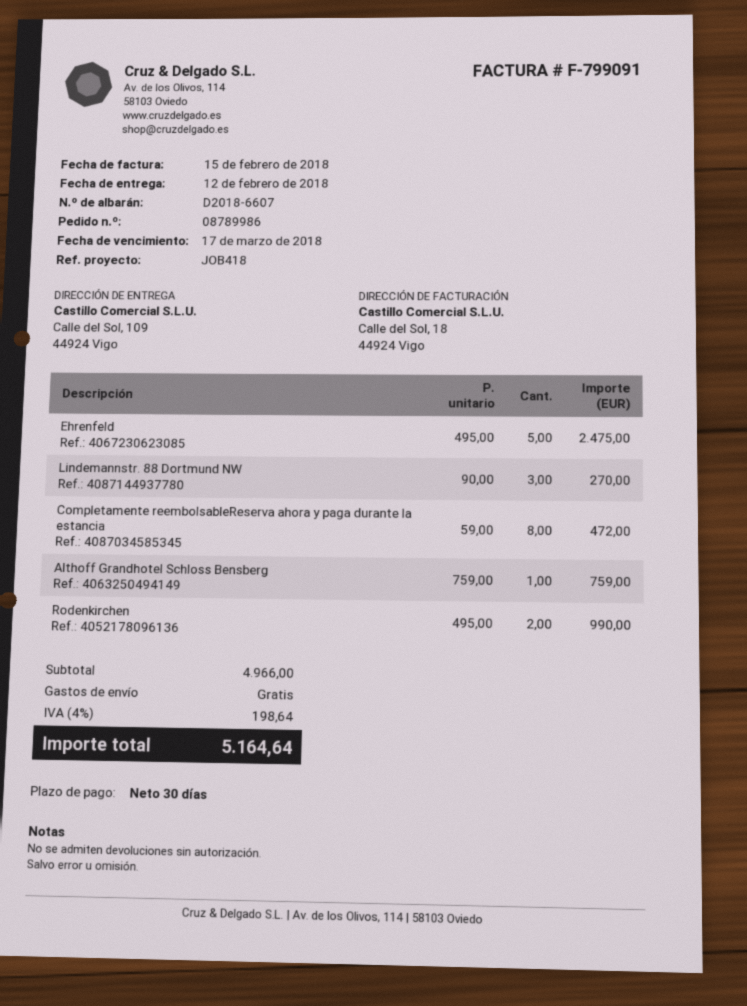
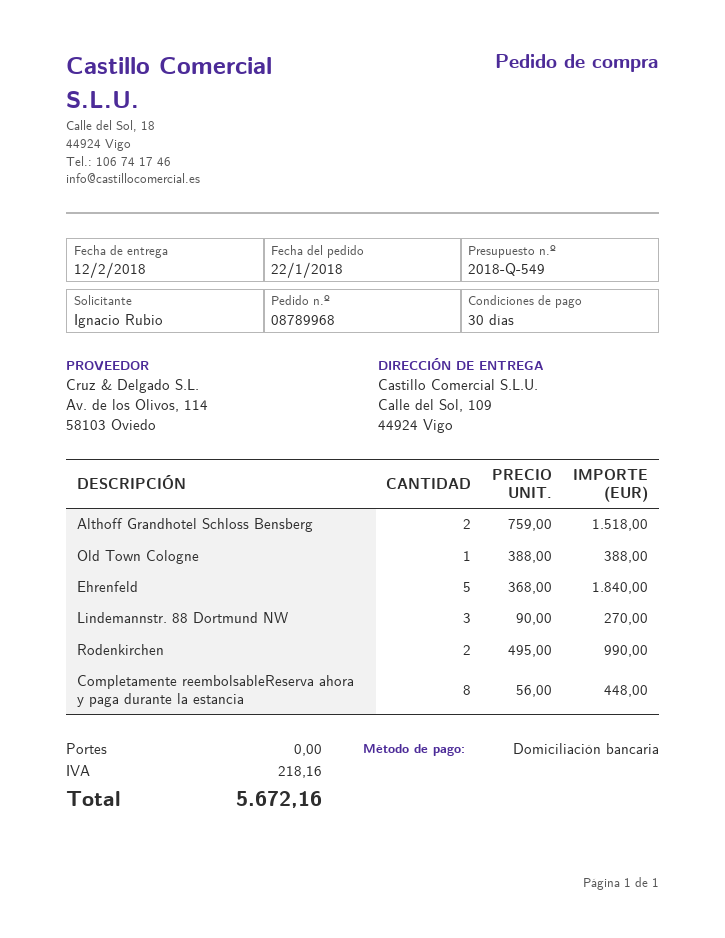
order number: 08789986 -> 08789968
Ehrenfeld: 5 x 495.00 = 2475.00 -> 5 x 368.00 = 1840.00
Completamente reembolsableReserva ahora y paga durante la estancia: 8 x 59.00 = 472.00 -> 8 x 56.00 = 448.00
Althoff Grandhotel Schloss Bensberg: 1 x 759.00 = 759.00 -> 2 x 759.00 = 1518.00
Old Town Cologne: none -> 1 x 388.00 = 388.00
tax: 198.64 -> 218.16
total: 5164.64 -> 5672.16

